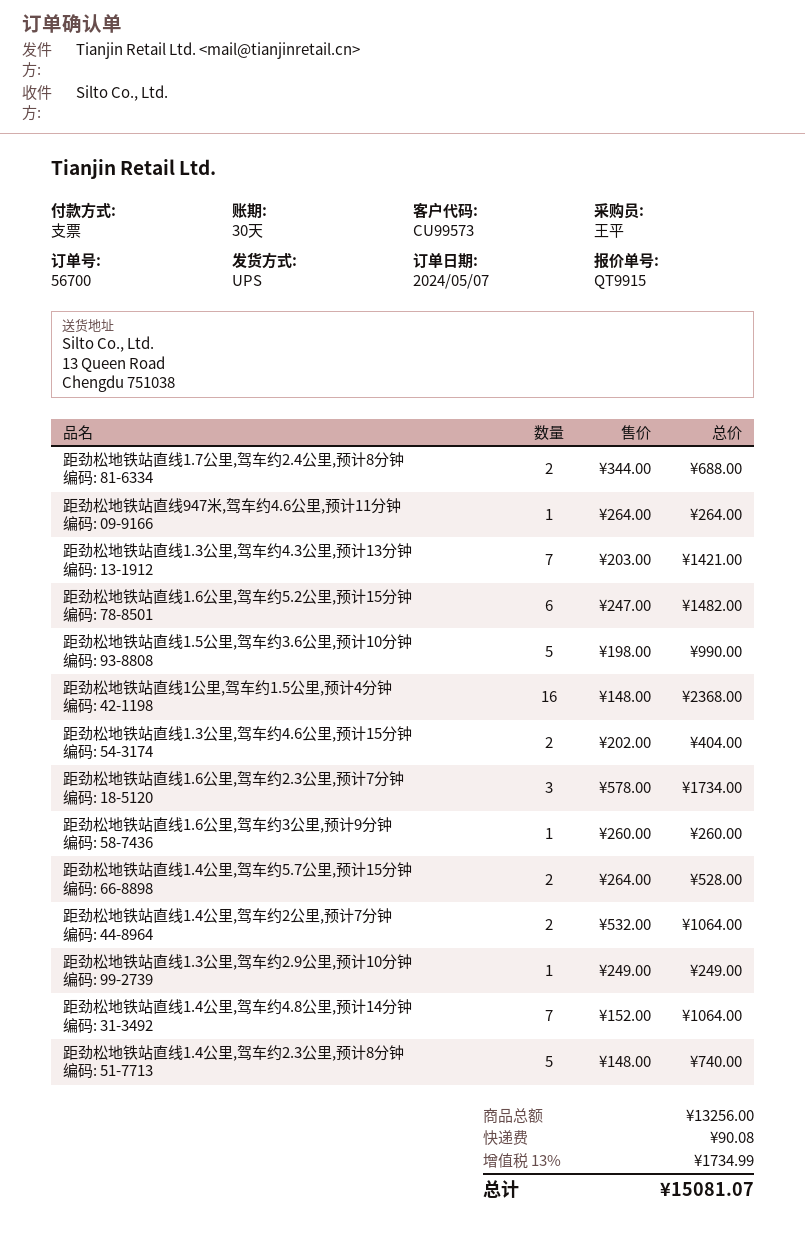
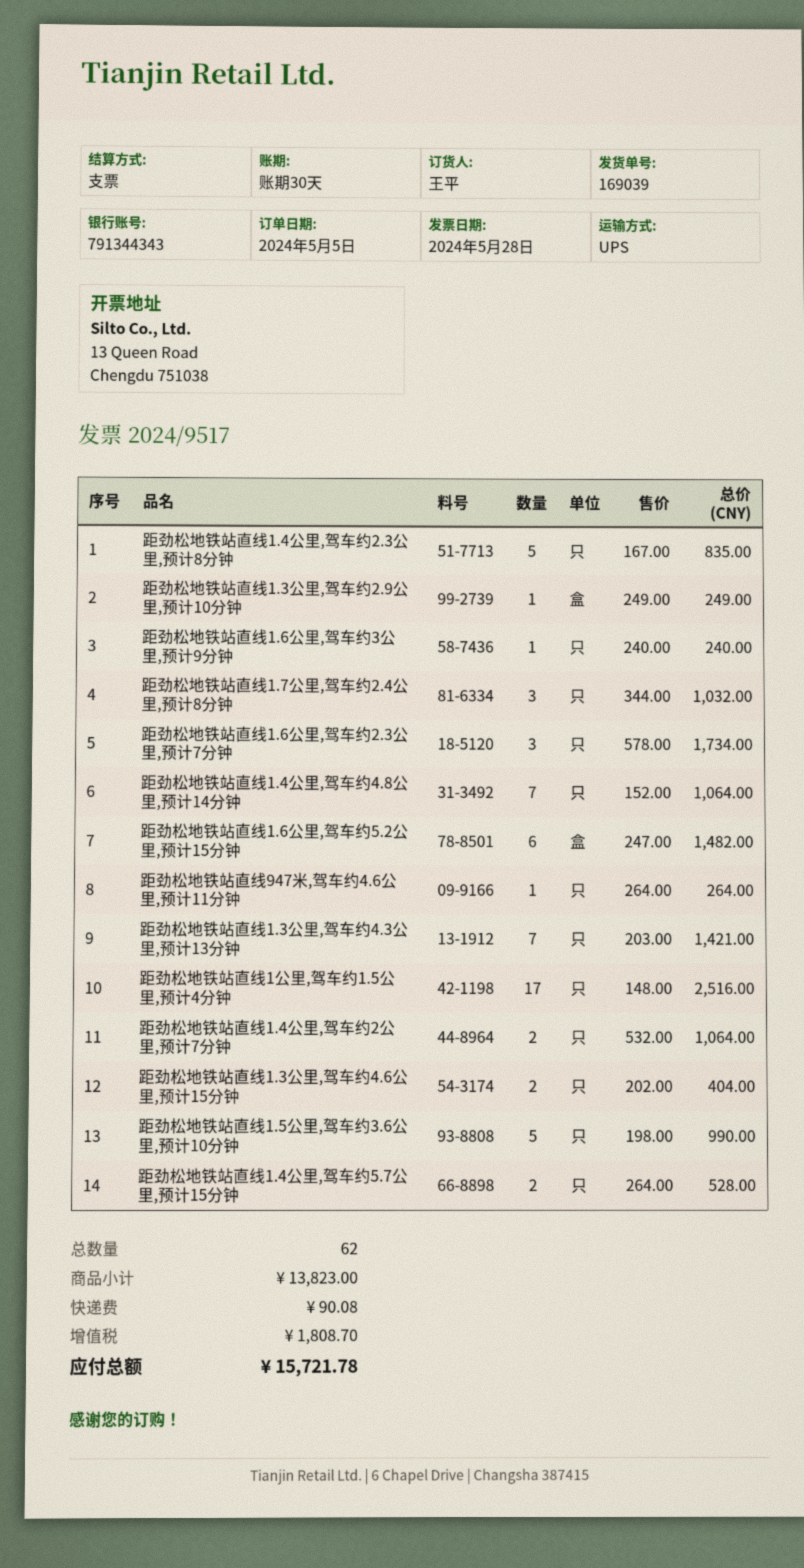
order date: 2024-05-07 -> 2024-05-05
距劲松地铁站直线1.7公里,驾车约2.4公里,预计8分钟: 2 x 344.00 = 688.00 -> 3 x 344.00 = 1032.00
距劲松地铁站直线1公里,驾车约1.5公里,预计4分钟: 16 x 148.00 = 2368.00 -> 17 x 148.00 = 2516.00
距劲松地铁站直线1.6公里,驾车约3公里,预计9分钟: 1 x 260.00 = 260.00 -> 1 x 240.00 = 240.00
距劲松地铁站直线1.4公里,驾车约2.3公里,预计8分钟: 5 x 148.00 = 740.00 -> 5 x 167.00 = 835.00
subtotal: 13256.00 -> 13823.00
tax: 1734.99 -> 1808.70
total: 15081.07 -> 15721.78

